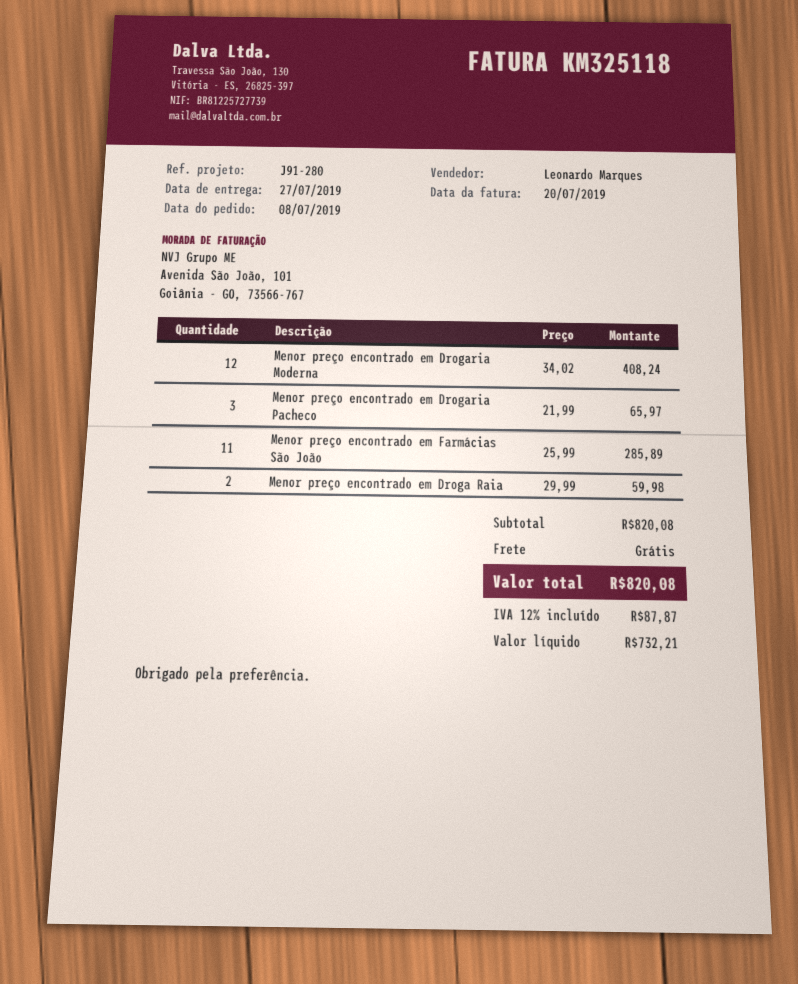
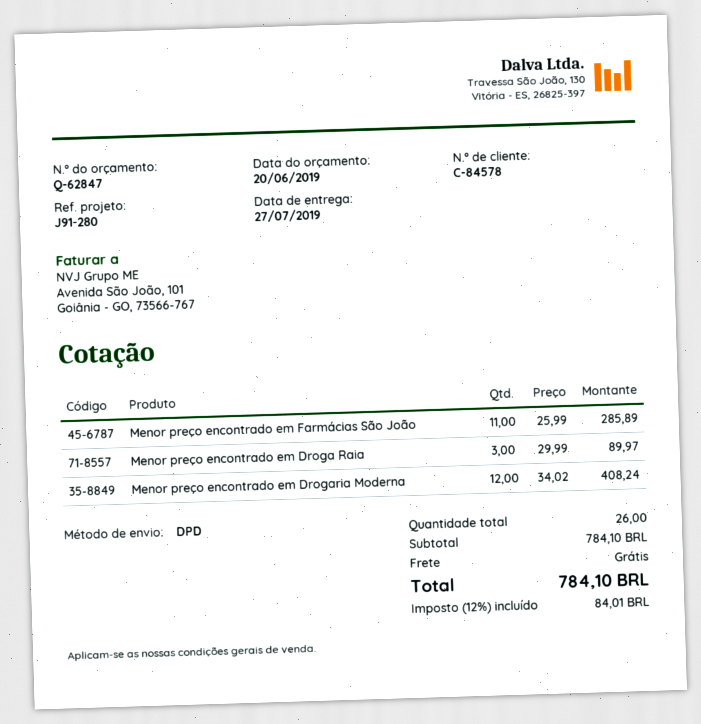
Menor preço encontrado em Drogaria Pacheco: 3 x 21.99 = 65.97 -> none
Menor preço encontrado em Droga Raia: 2 x 29.99 = 59.98 -> 3 x 29.99 = 89.97
subtotal: 820.08 -> 784.10
tax: 12% = 87.87 -> 12% = 84.01
total: 820.08 -> 784.10

